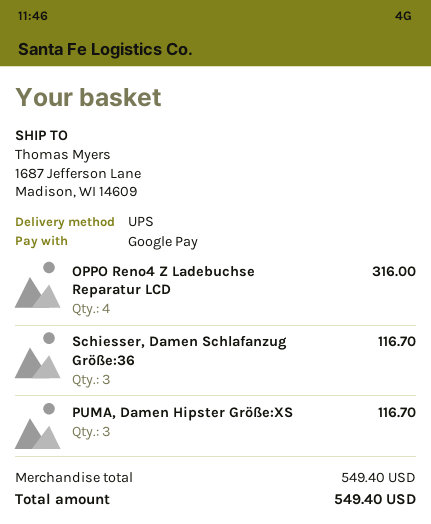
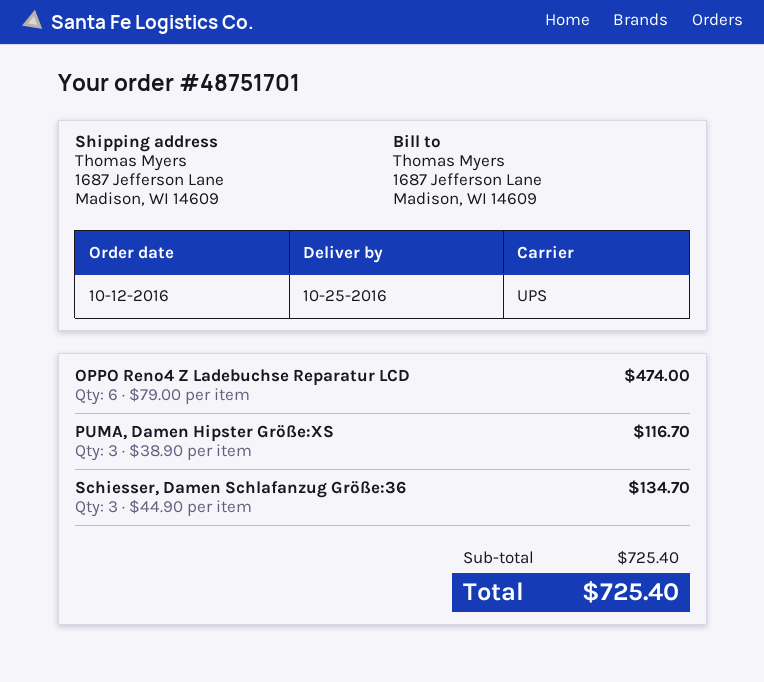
OPPO Reno4 Z Ladebuchse Reparatur LCD: 4 for 316.00 -> 6 for 474.00
Schiesser, Damen Schlafanzug Größe:36: 3 for 116.70 -> 3 for 134.70
subtotal: 549.40 -> 725.40
total: 549.40 -> 725.40

